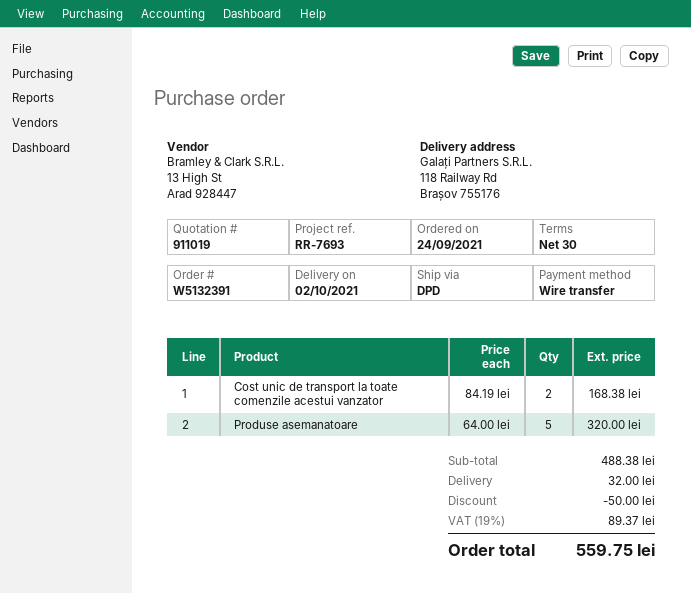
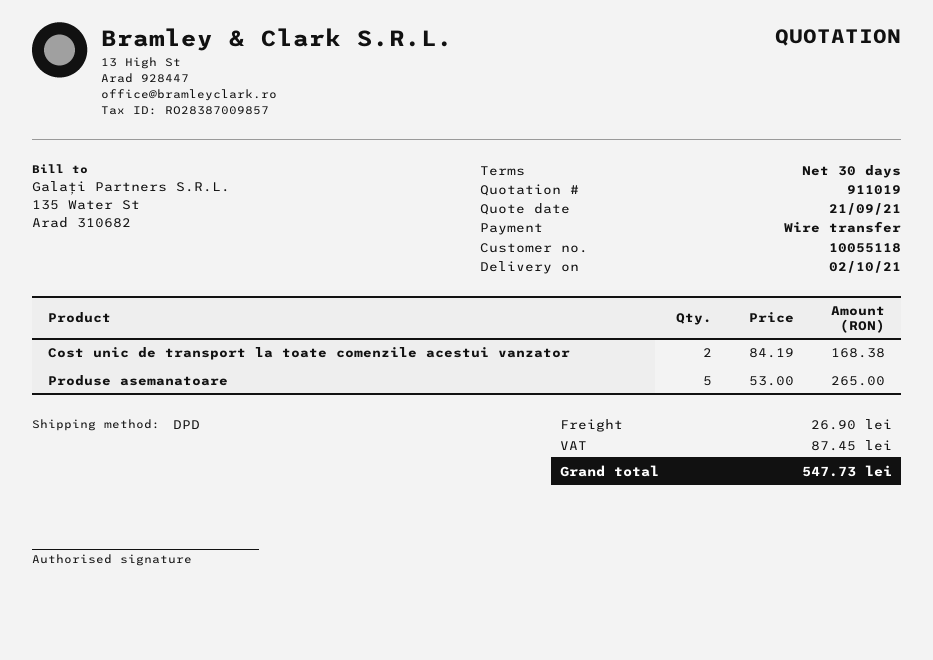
Produse asemanatoare: 5 x 64.00 = 320.00 -> 5 x 53.00 = 265.00
discount: 50.00 -> none
shipping: 32.00 -> 26.90
tax: 89.37 -> 87.45
total: 559.75 -> 547.73

